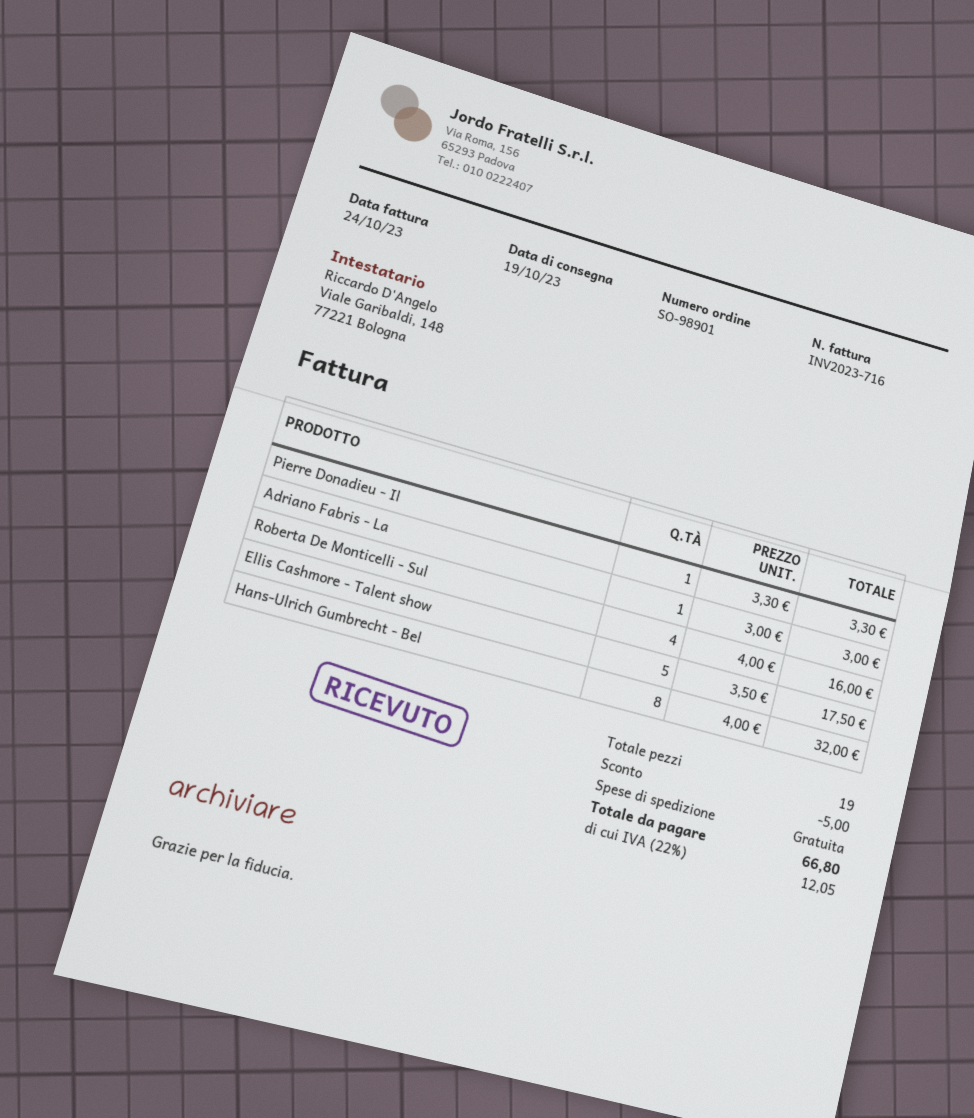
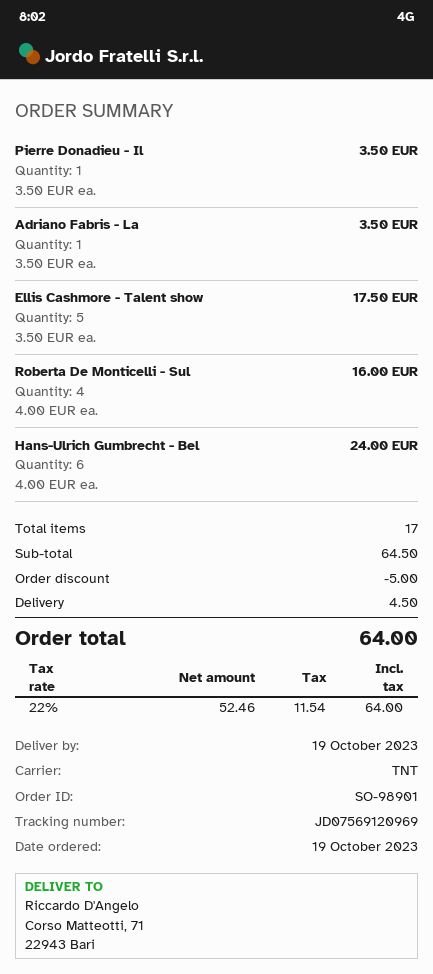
Pierre Donadieu - Il: 1 x 3.30 = 3.30 -> 1 x 3.50 = 3.50
Adriano Fabris - La: 1 x 3.00 = 3.00 -> 1 x 3.50 = 3.50
Hans-Ulrich Gumbrecht - Bel: 8 x 4.00 = 32.00 -> 6 x 4.00 = 24.00
total quantity: 19 -> 17
shipping: 0.00 -> 4.50
tax: 22% = 12.05 -> 22% = 11.54
total: 66.80 -> 64.00

